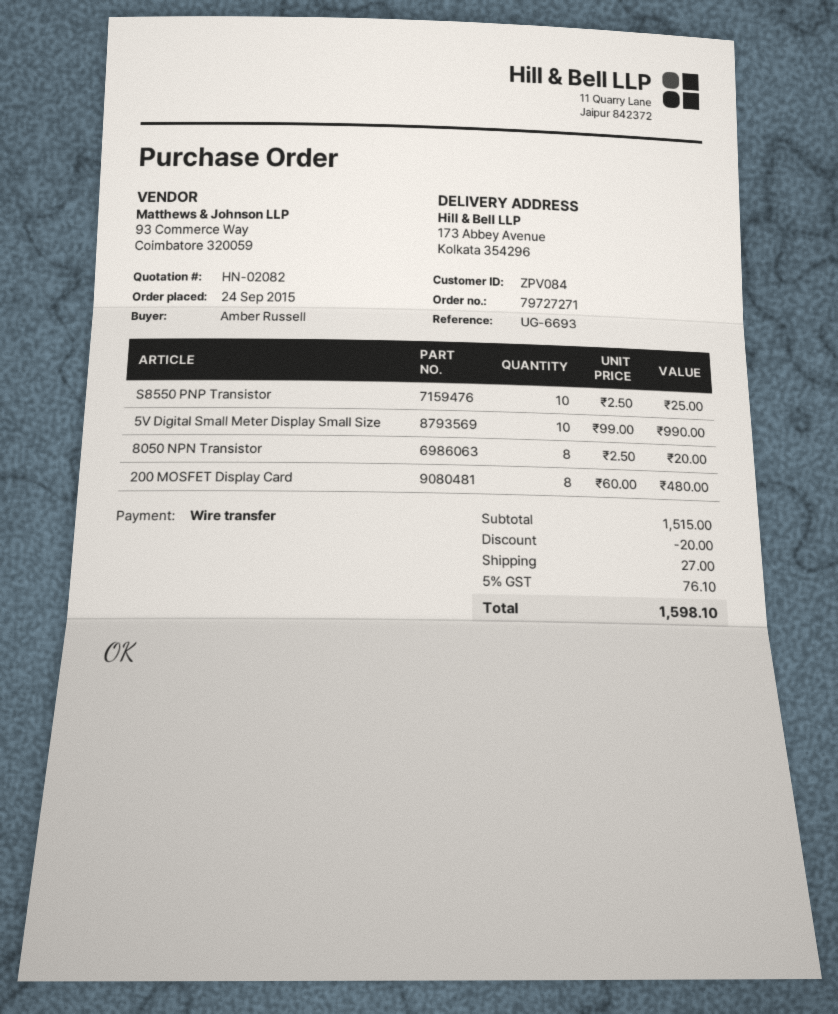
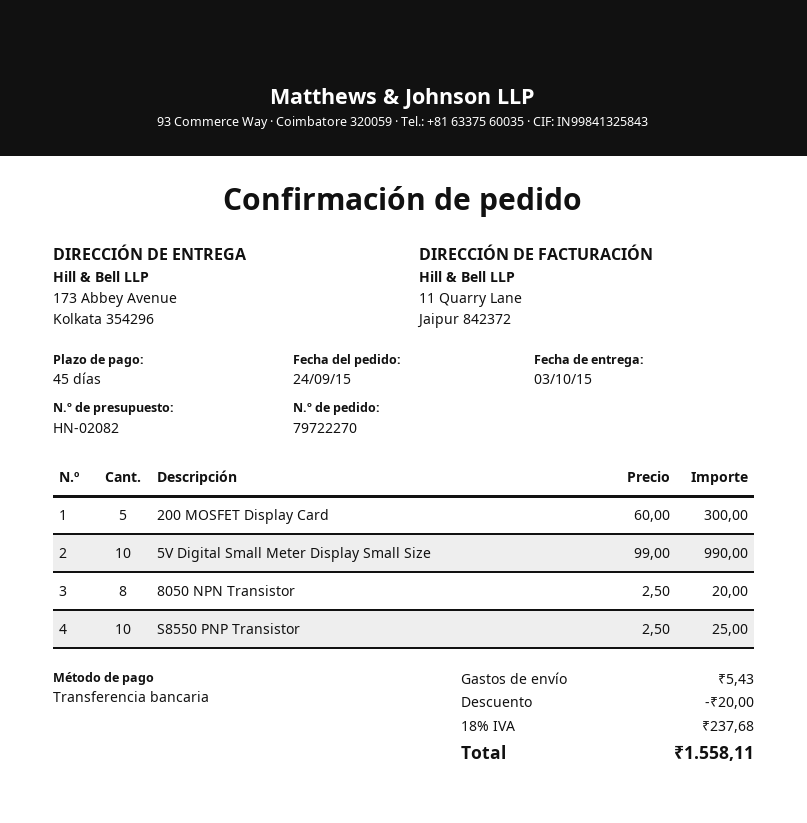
order number: 79727271 -> 79722270
200 MOSFET Display Card: 8 x 60.00 = 480.00 -> 5 x 60.00 = 300.00
shipping: 27.00 -> 5.43
tax: 5% = 76.10 -> 18% = 237.68
total: 1598.10 -> 1558.11

